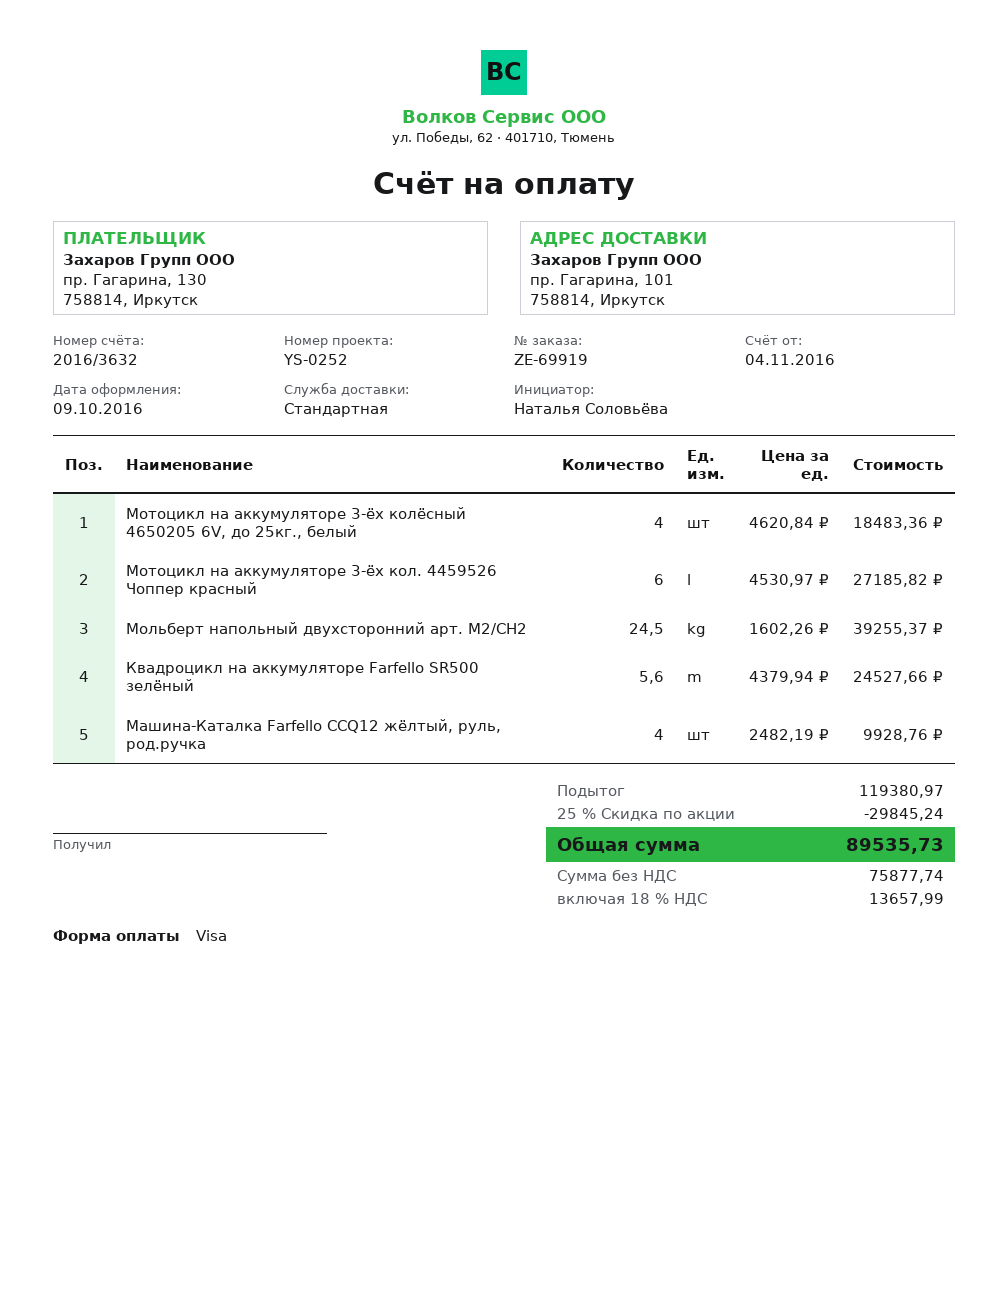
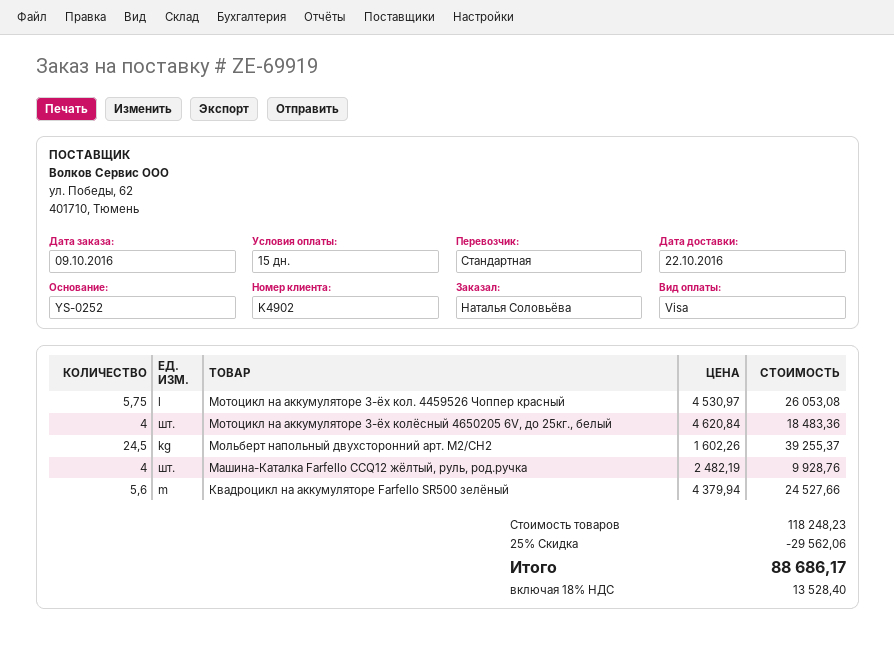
Мотоцикл на аккумуляторе 3-ёх кол. 4459526 Чоппер красный: 6 x 4530.97 = 27185.82 -> 5.75 x 4530.97 = 26053.08
subtotal: 119380.97 -> 118248.23
discount: 25% = 29845.24 -> 25% = 29562.06
tax: 18% = 13657.99 -> 18% = 13528.40
total: 89535.73 -> 88686.17

